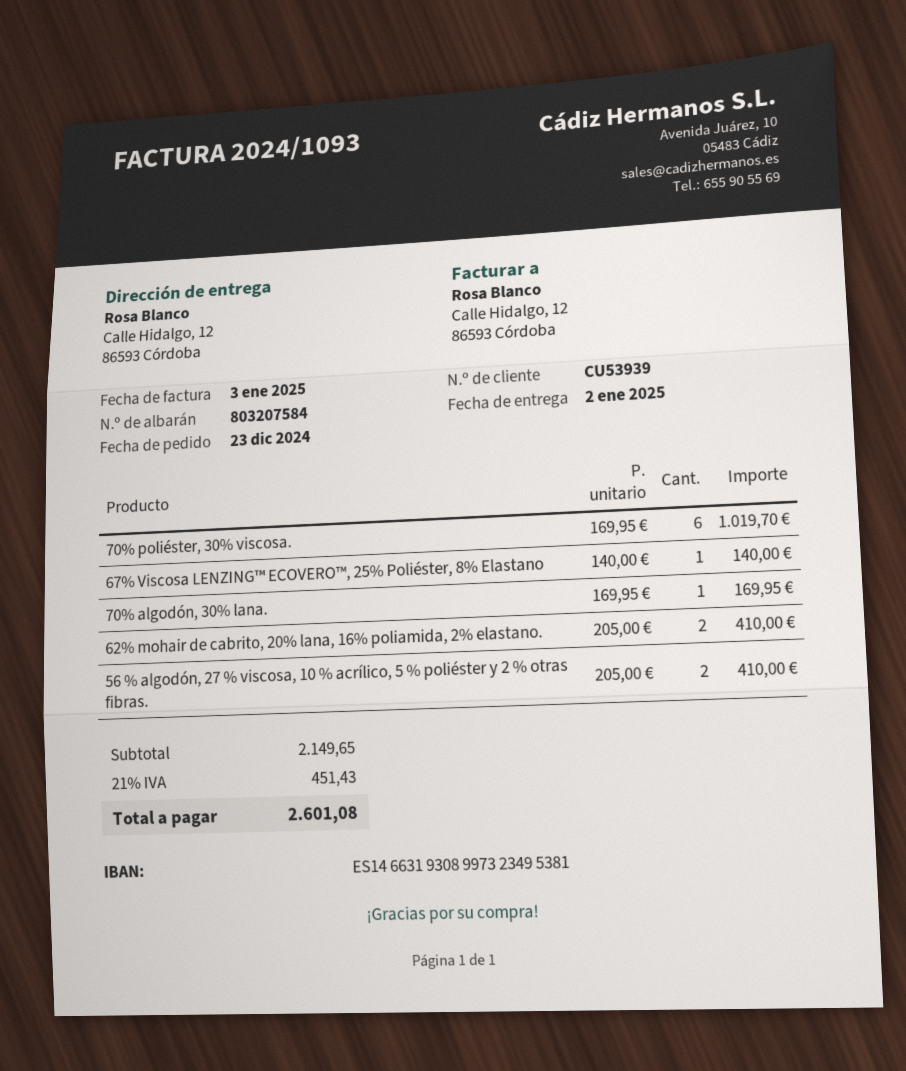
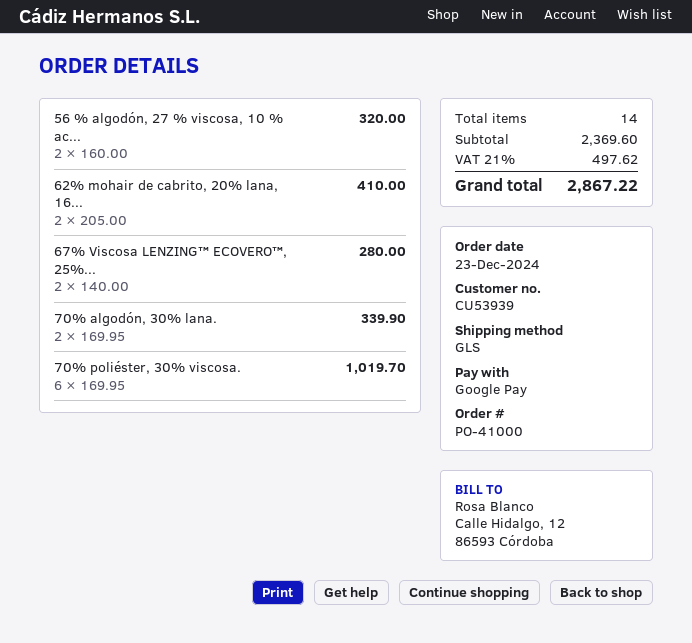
67% Viscosa LENZING™ ECOVERO™, 25% Poliéster, 8% Elastano: 1 x 140.00 = 140.00 -> 2 x 140.00 = 280.00
70% algodón, 30% lana.: 1 x 169.95 = 169.95 -> 2 x 169.95 = 339.90
56 % algodón, 27 % viscosa, 10 % acrílico, 5 % poliéster y 2 % otras fibras.: 2 x 205.00 = 410.00 -> 2 x 160.00 = 320.00
subtotal: 2149.65 -> 2369.60
tax: 21% = 451.43 -> 21% = 497.62
total: 2601.08 -> 2867.22

